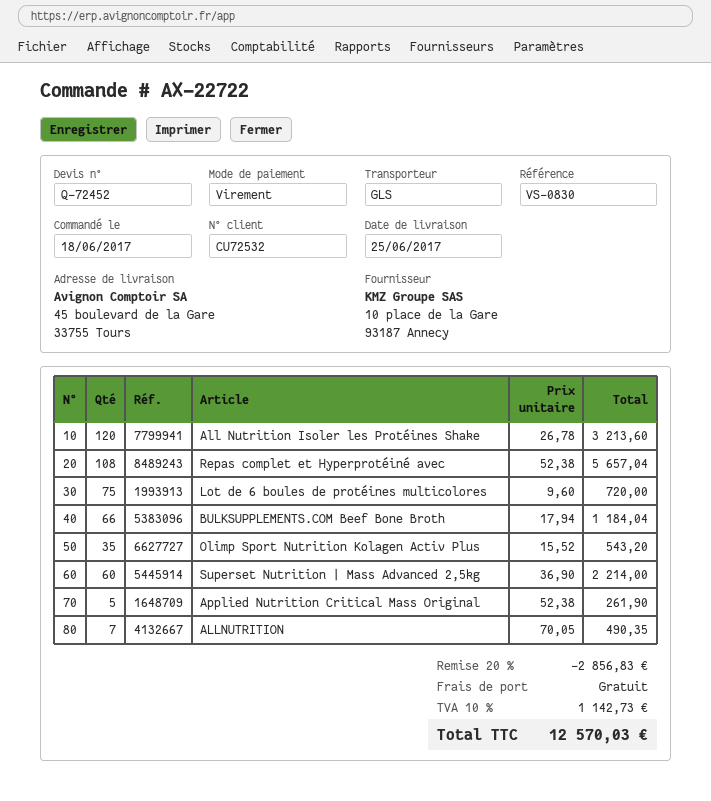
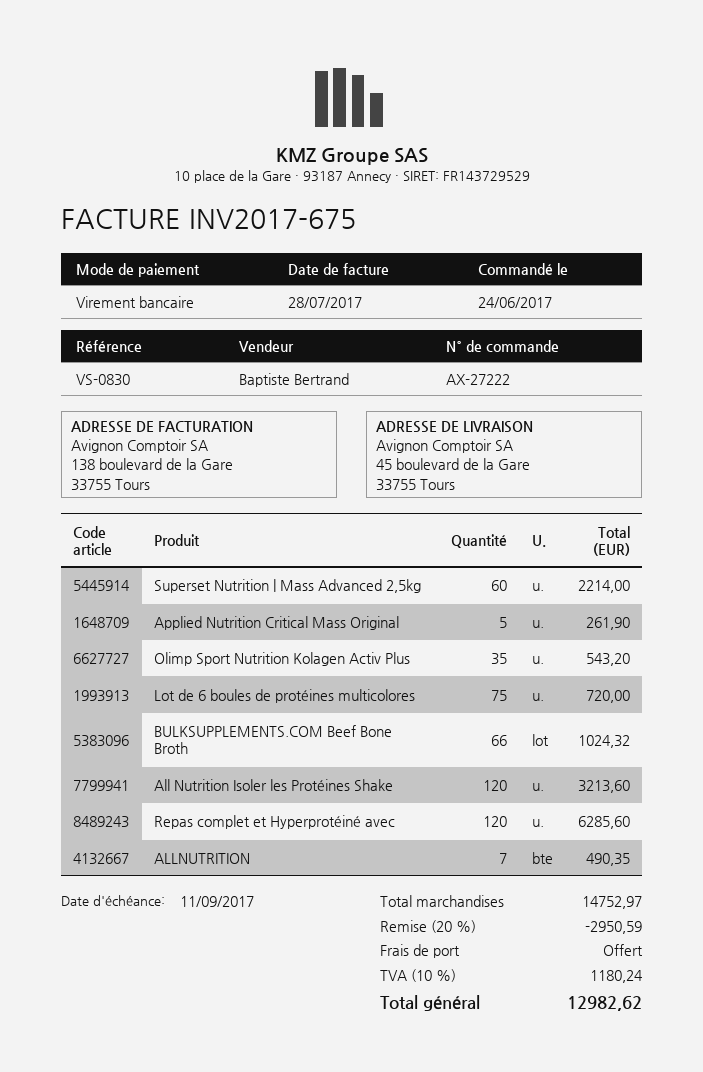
order number: AX-22722 -> AX-27222
order date: 2017-06-18 -> 2017-06-24
Repas complet et Hyperprotéiné avec: 108 for 5657.04 -> 120 for 6285.60
BULKSUPPLEMENTS.COM Beef Bone Broth: 66 for 1184.04 -> 66 for 1024.32
discount: 20% = 2856.83 -> 20% = 2950.59
tax: 10% = 1142.73 -> 10% = 1180.24
total: 12570.03 -> 12982.62

